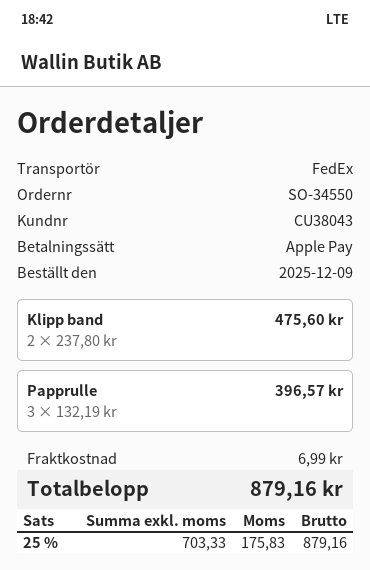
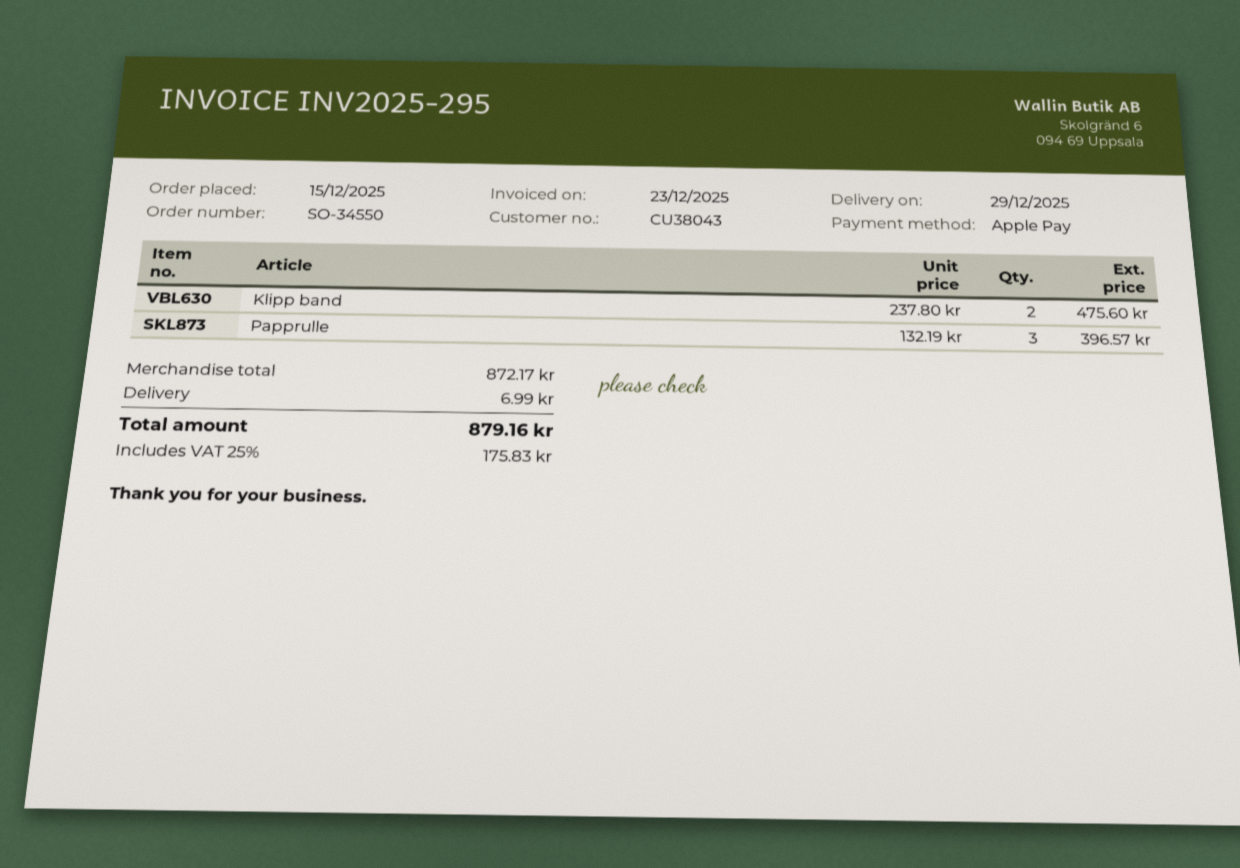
order date: 2025-12-09 -> 2025-12-15

